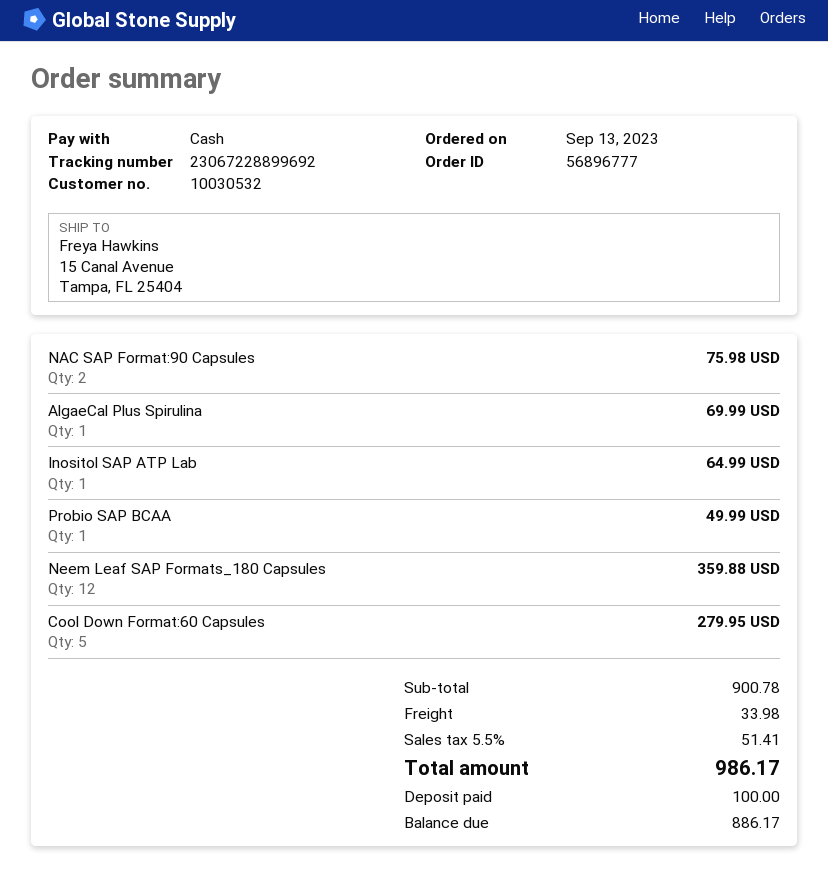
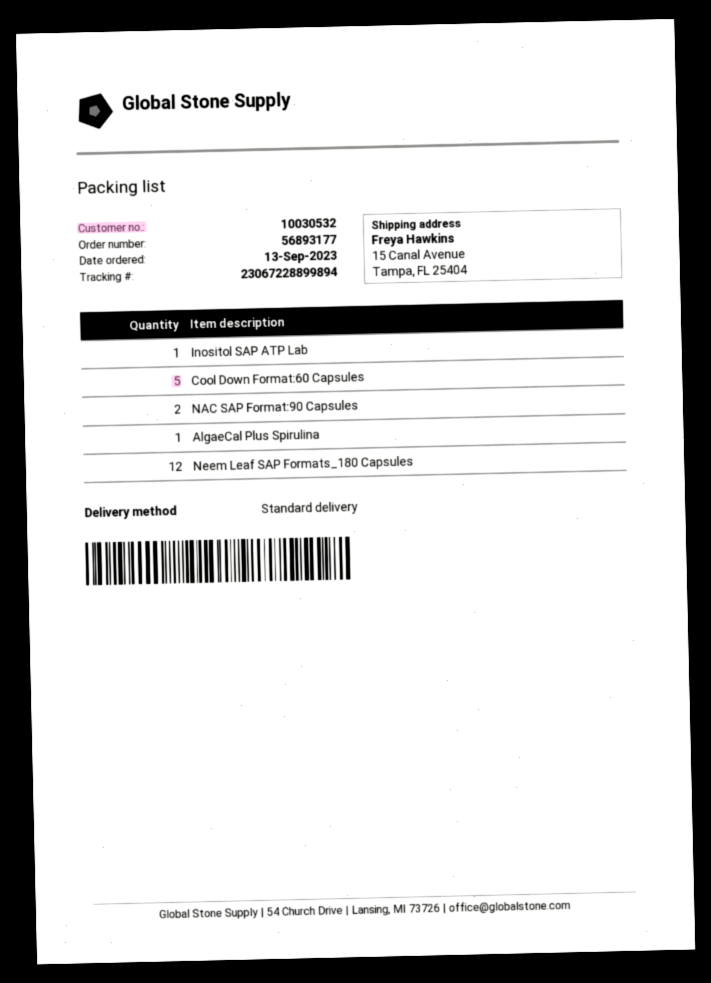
order number: 56896777 -> 56893177
tracking number: 23067228899692 -> 23067228899894
Probio SAP BCAA: 1 -> none

